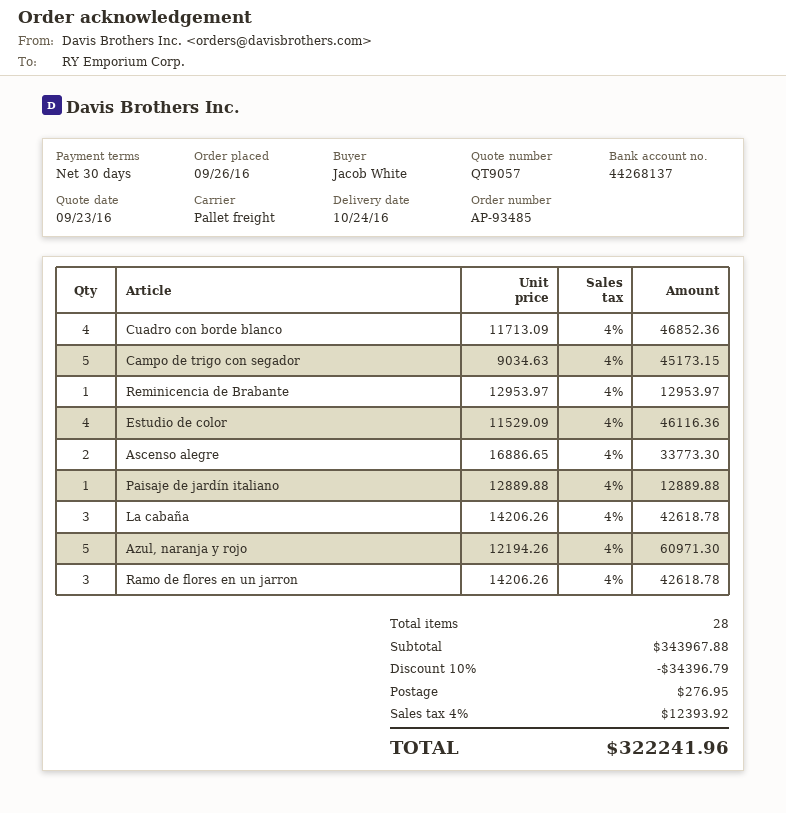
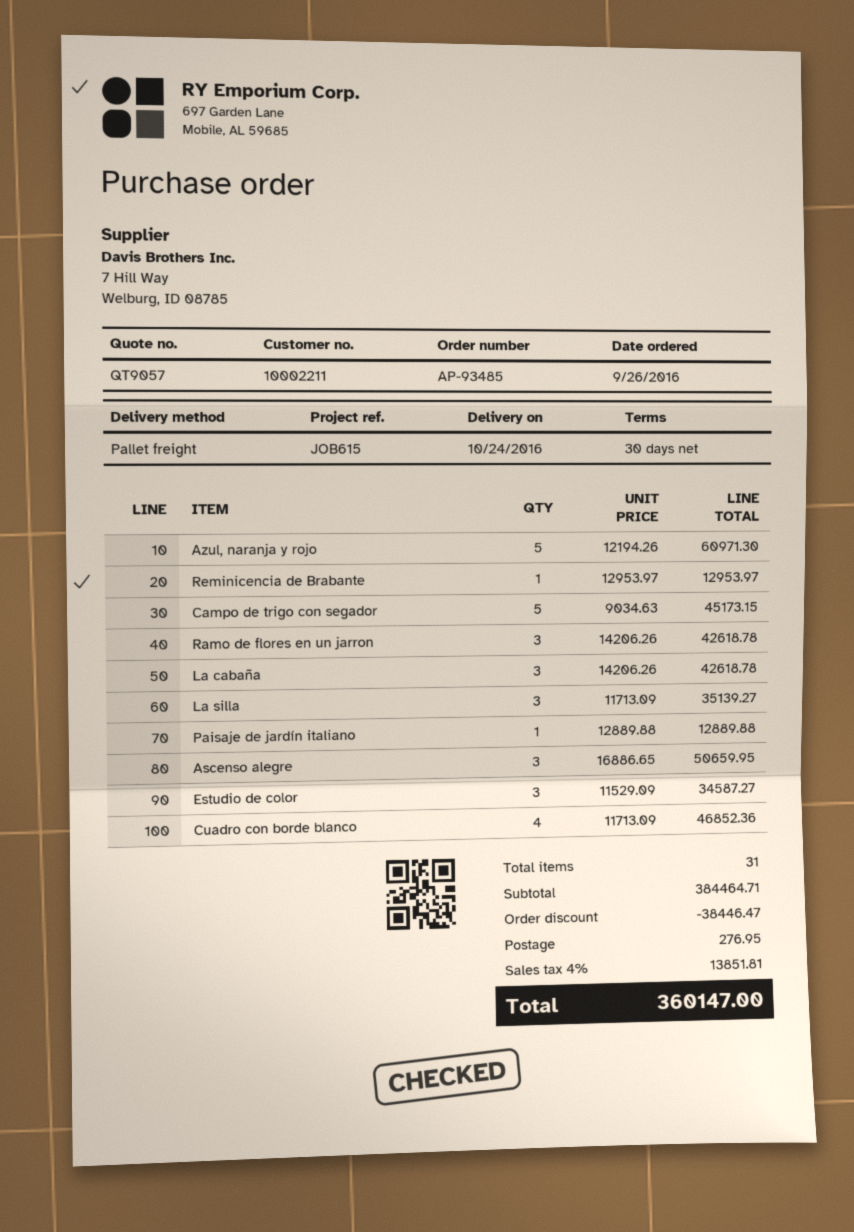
Estudio de color: 4 x 11529.09 = 46116.36 -> 3 x 11529.09 = 34587.27
Ascenso alegre: 2 x 16886.65 = 33773.30 -> 3 x 16886.65 = 50659.95
La silla: none -> 3 x 11713.09 = 35139.27
total quantity: 28 -> 31
subtotal: 343967.88 -> 384464.71
discount: 34396.79 -> 38446.47
tax: 4% = 12393.92 -> 4% = 13851.81
total: 322241.96 -> 360147.00

